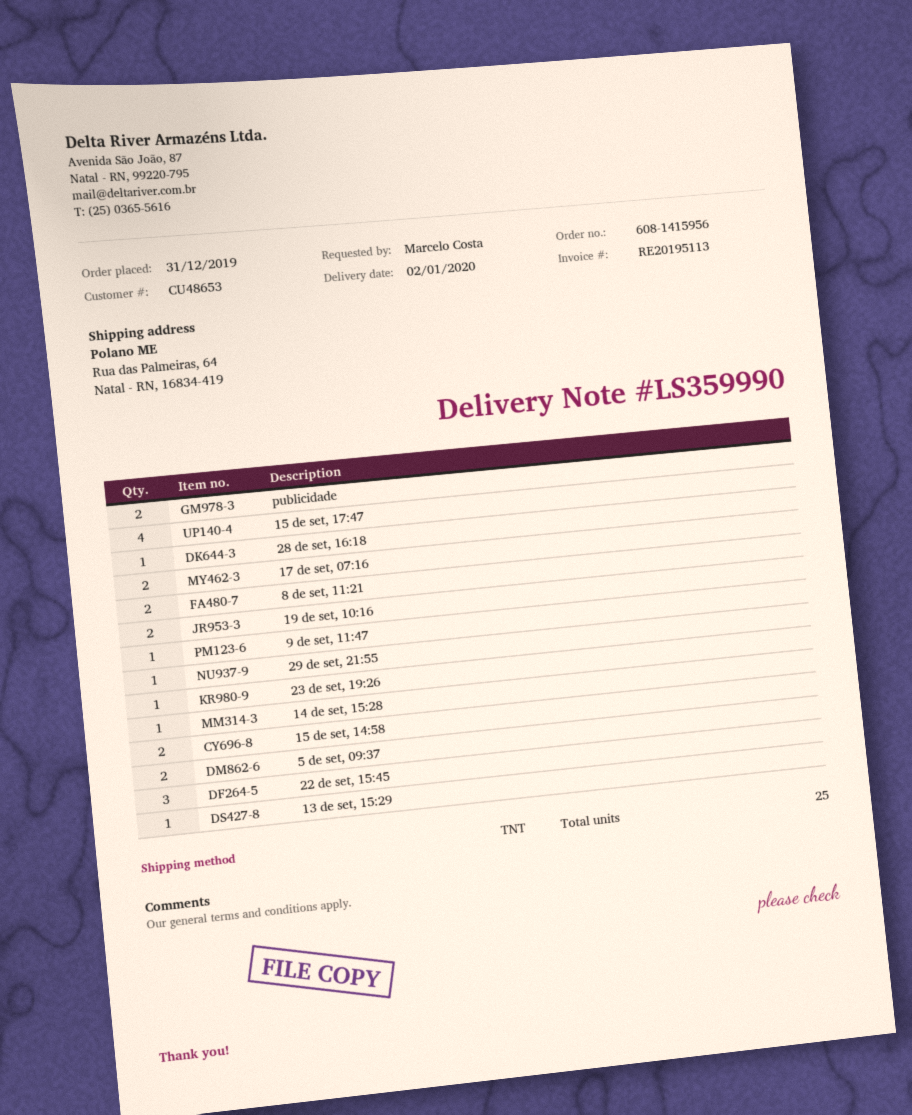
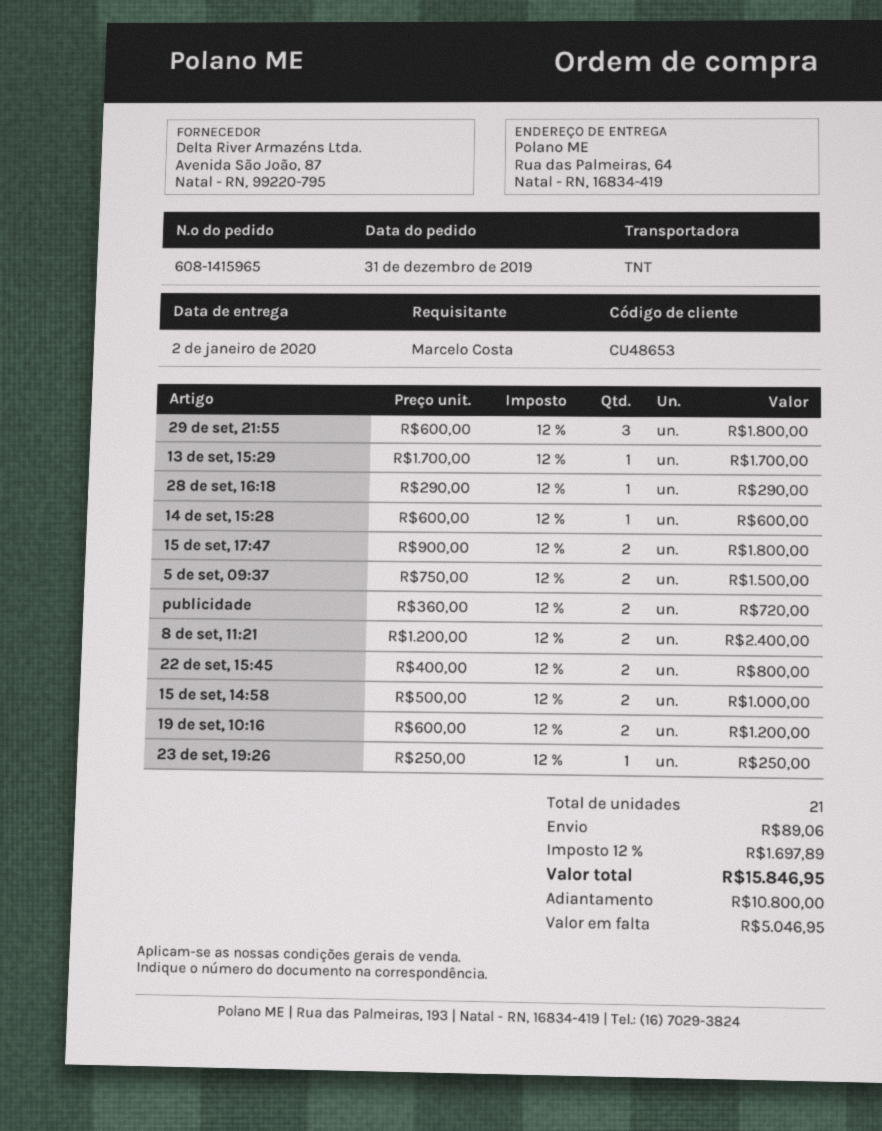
order number: 608-1415956 -> 608-1415965
15 de set, 17:47: 4 -> 2
17 de set, 07:16: 2 -> none
9 de set, 11:47: 1 -> none
29 de set, 21:55: 1 -> 3
22 de set, 15:45: 3 -> 2
total quantity: 25 -> 21

